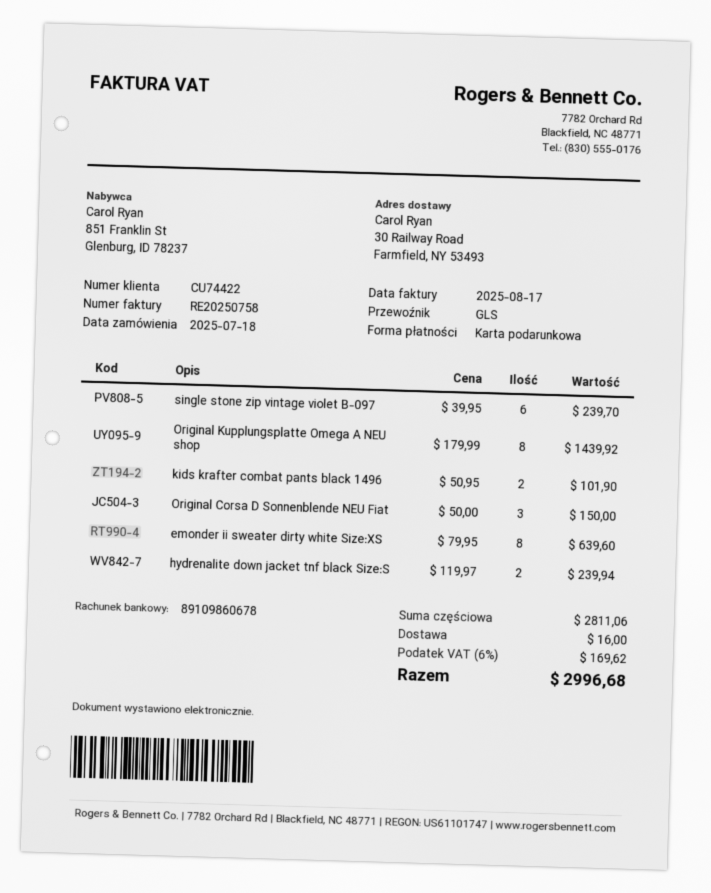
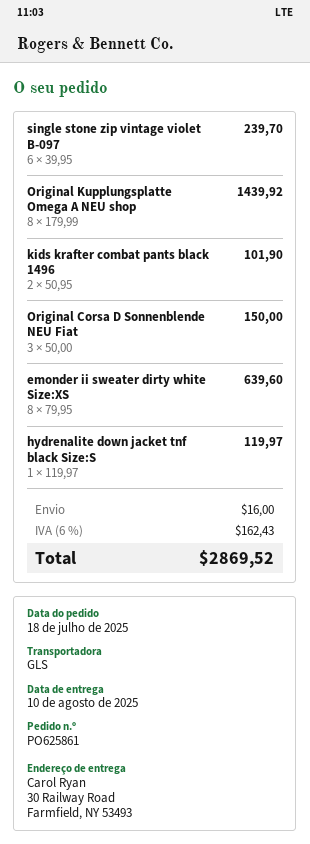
hydrenalite down jacket tnf black Size:S: 2 x 119.97 = 239.94 -> 1 x 119.97 = 119.97
tax: 6% = 169.62 -> 6% = 162.43
total: 2996.68 -> 2869.52

